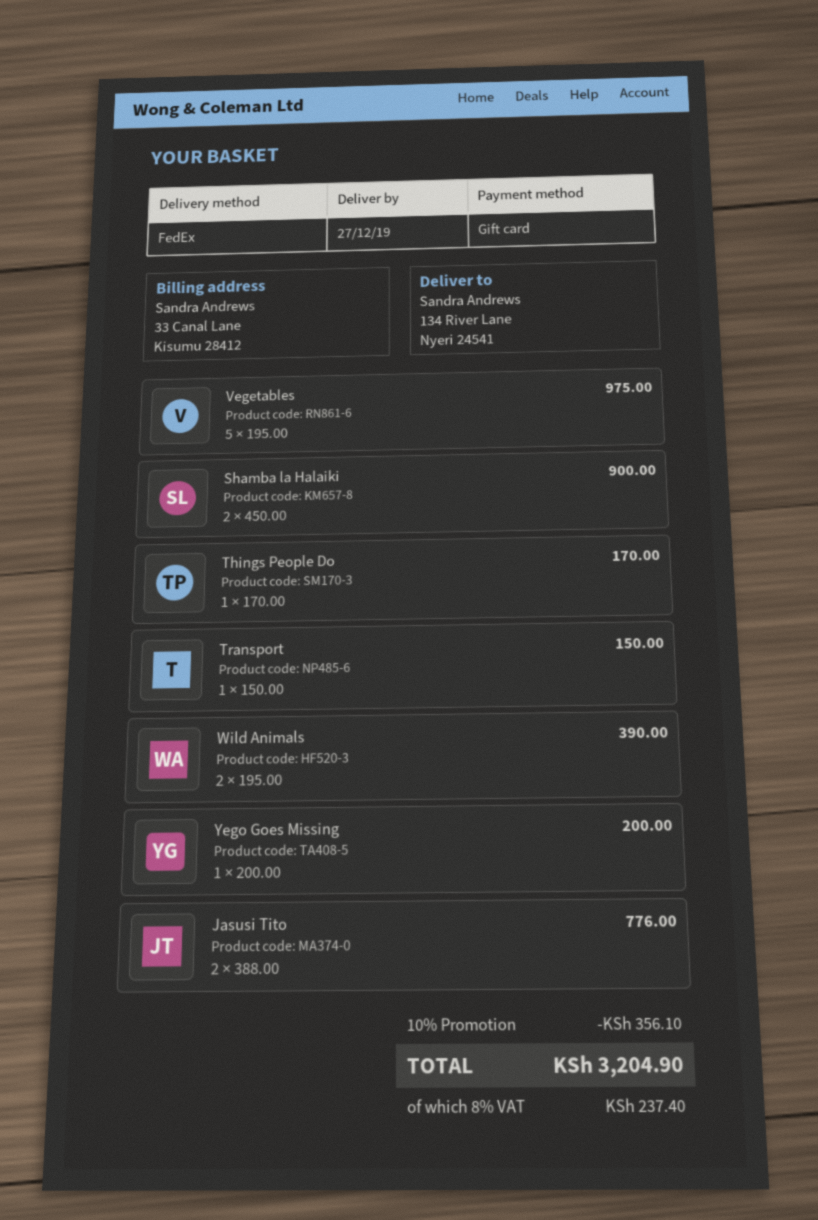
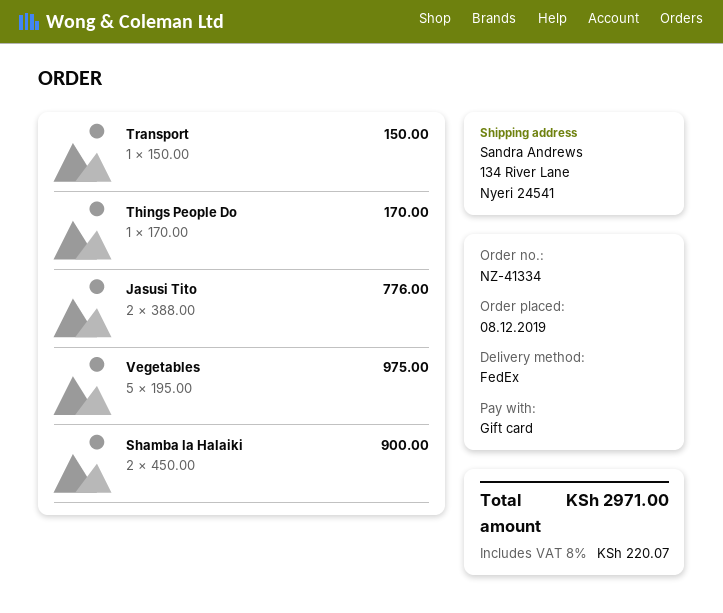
Wild Animals: 2 x 195.00 = 390.00 -> none
Yego Goes Missing: 1 x 200.00 = 200.00 -> none
discount: 10% = 356.10 -> none
tax: 8% = 237.40 -> 8% = 220.07
total: 3204.90 -> 2971.00

